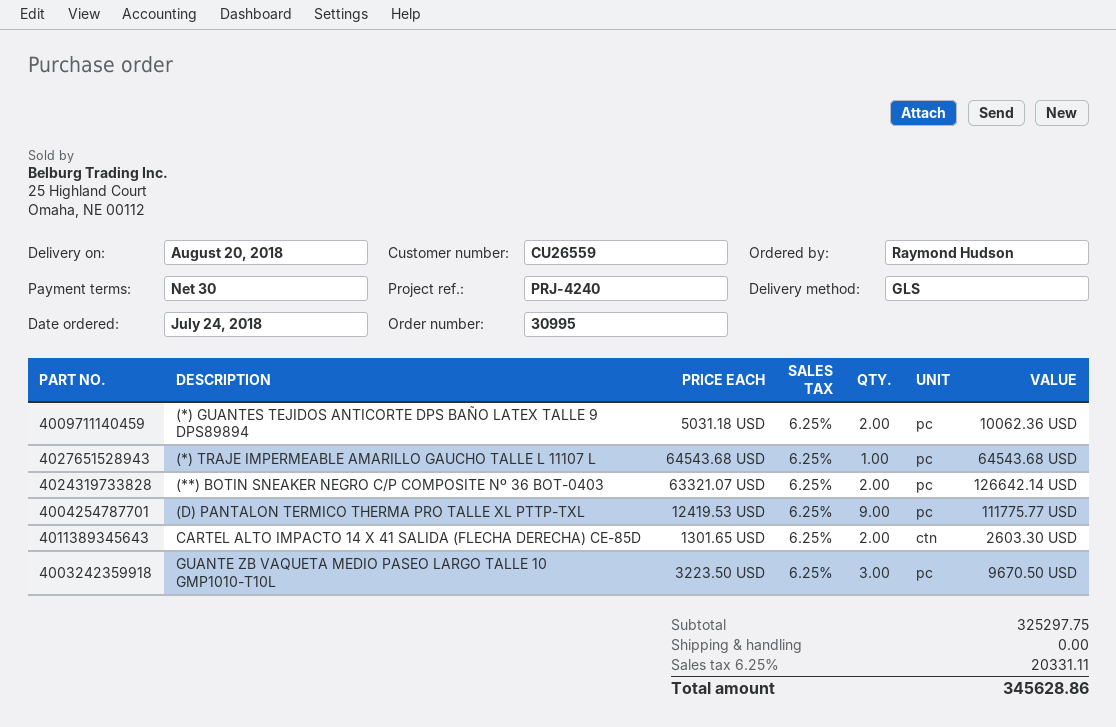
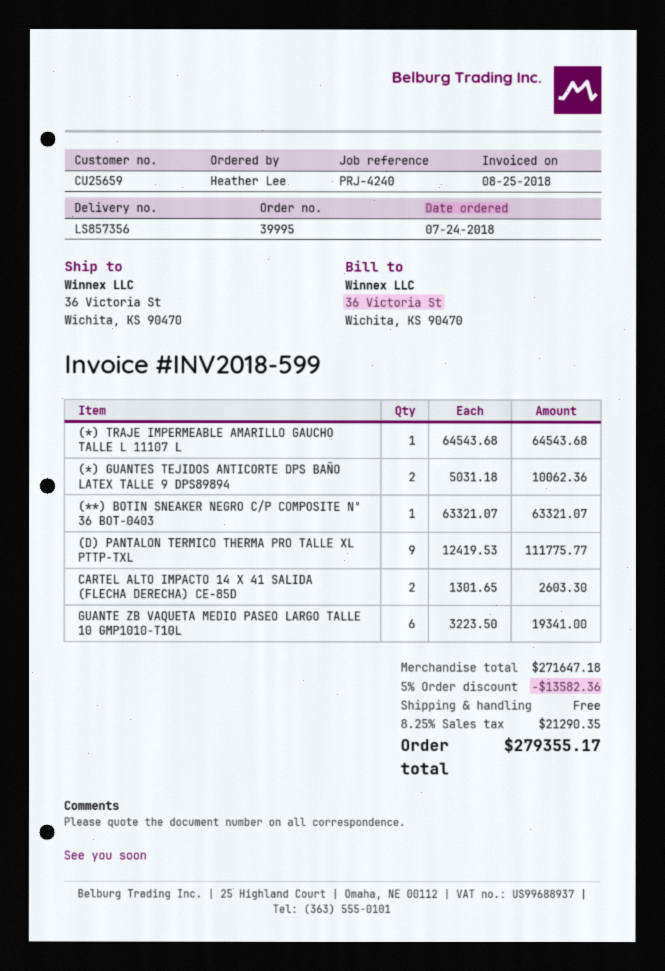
order number: 30995 -> 39995
customer number: CU26559 -> CU25659
ordered by: Raymond Hudson -> Heather Lee
(**) BOTIN SNEAKER NEGRO C/P COMPOSITE Nº 36 BOT-0403: 2 x 63321.07 = 126642.14 -> 1 x 63321.07 = 63321.07
GUANTE ZB VAQUETA MEDIO PASEO LARGO TALLE 10 GMP1010-T10L: 3 x 3223.50 = 9670.50 -> 6 x 3223.50 = 19341.00
subtotal: 325297.75 -> 271647.18
discount: none -> 5% = 13582.36
tax: 6.25% = 20331.11 -> 8.25% = 21290.35
total: 345628.86 -> 279355.17

